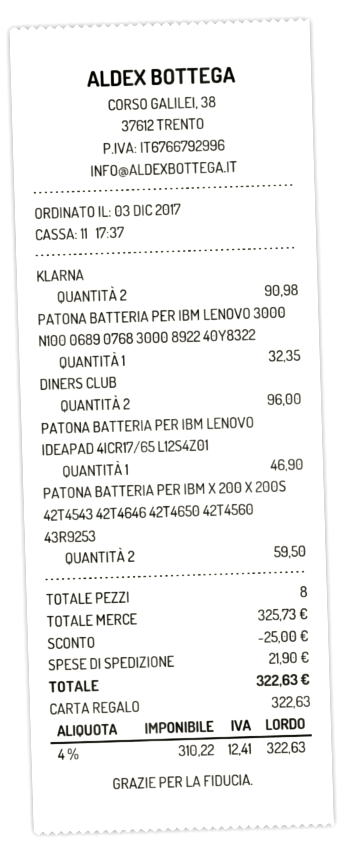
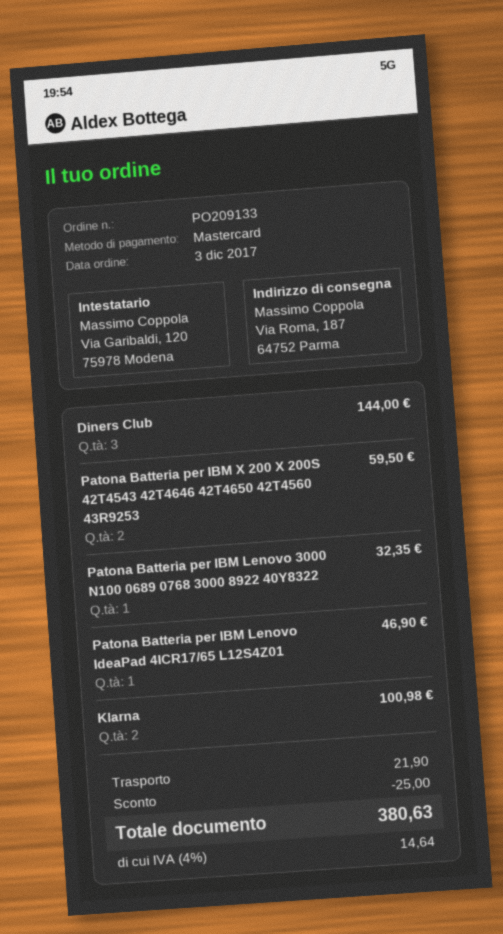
payment method: gift card -> Mastercard
KLARNA: 2 for 90.98 -> 2 for 100.98
DINERS CLUB: 2 for 96.00 -> 3 for 144.00
tax: 4% = 12.41 -> 4% = 14.64
total: 322.63 -> 380.63

